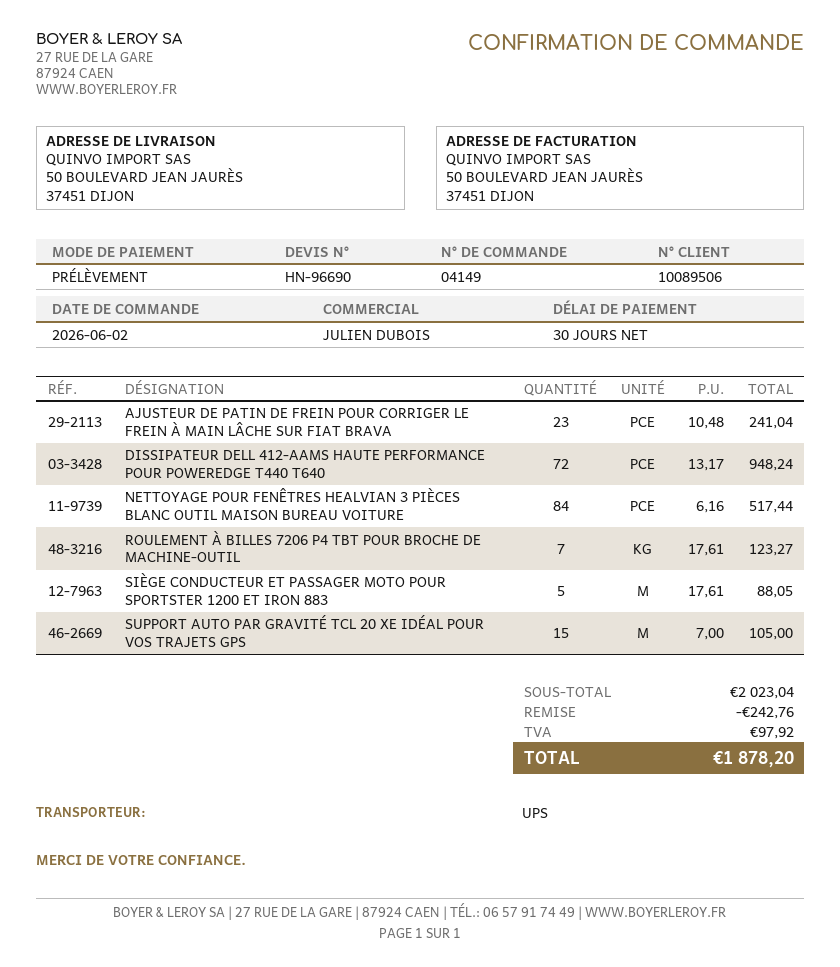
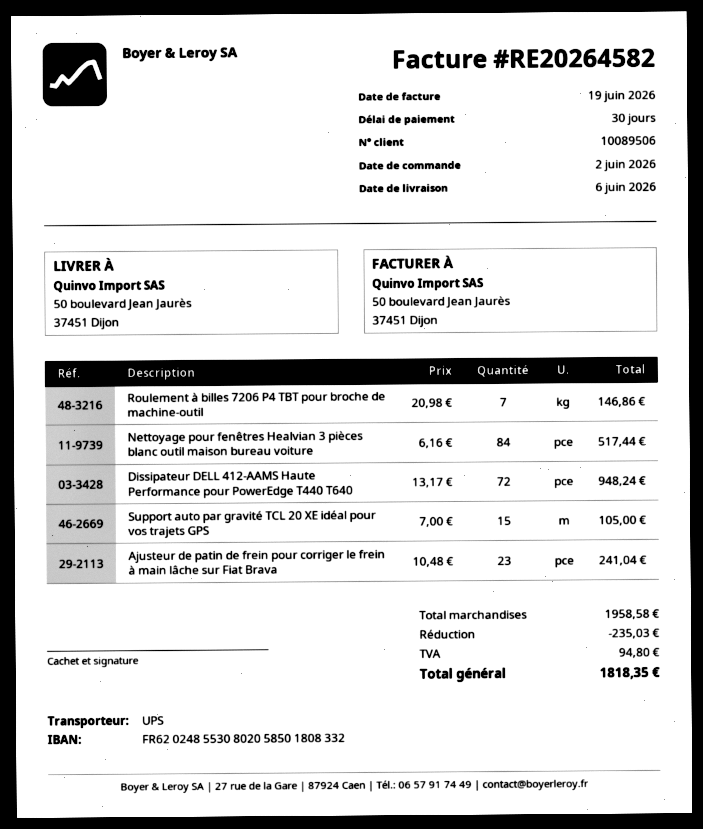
ROULEMENT À BILLES 7206 P4 TBT POUR BROCHE DE MACHINE-OUTIL: 7 x 17.61 = 123.27 -> 7 x 20.98 = 146.86
SIÈGE CONDUCTEUR ET PASSAGER MOTO POUR SPORTSTER 1200 ET IRON 883: 5 x 17.61 = 88.05 -> none
subtotal: 2023.04 -> 1958.58
discount: 242.76 -> 235.03
tax: 97.92 -> 94.80
total: 1878.20 -> 1818.35

